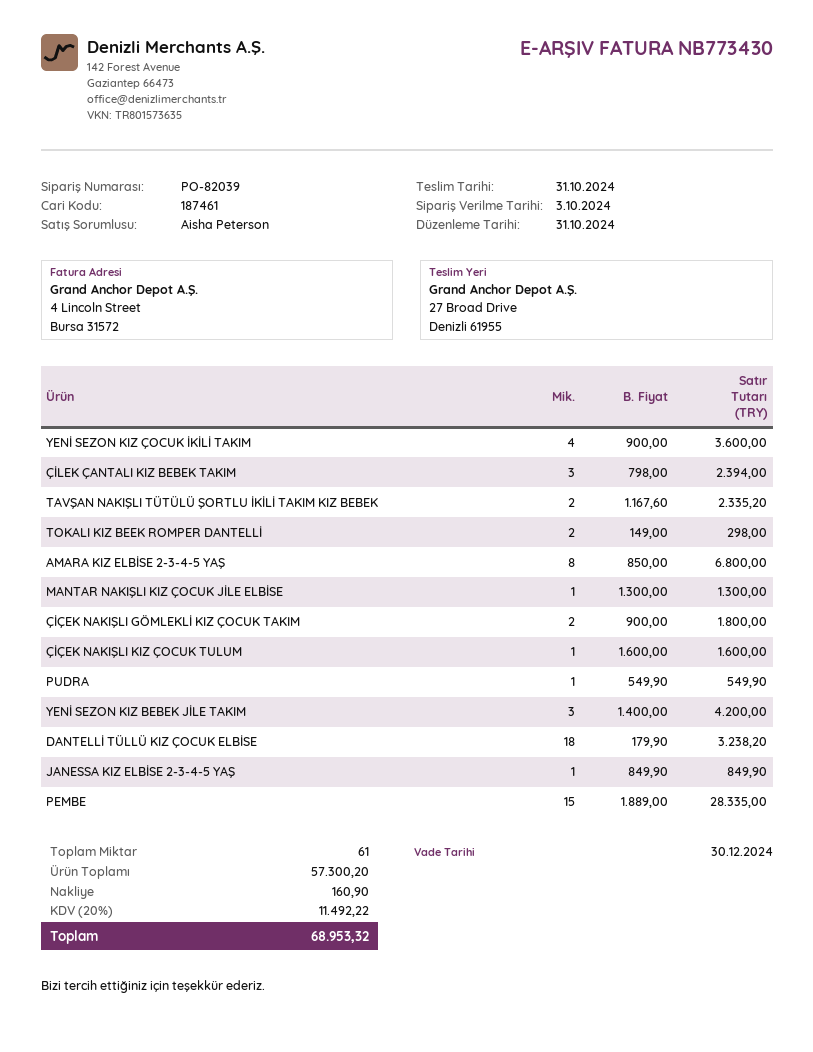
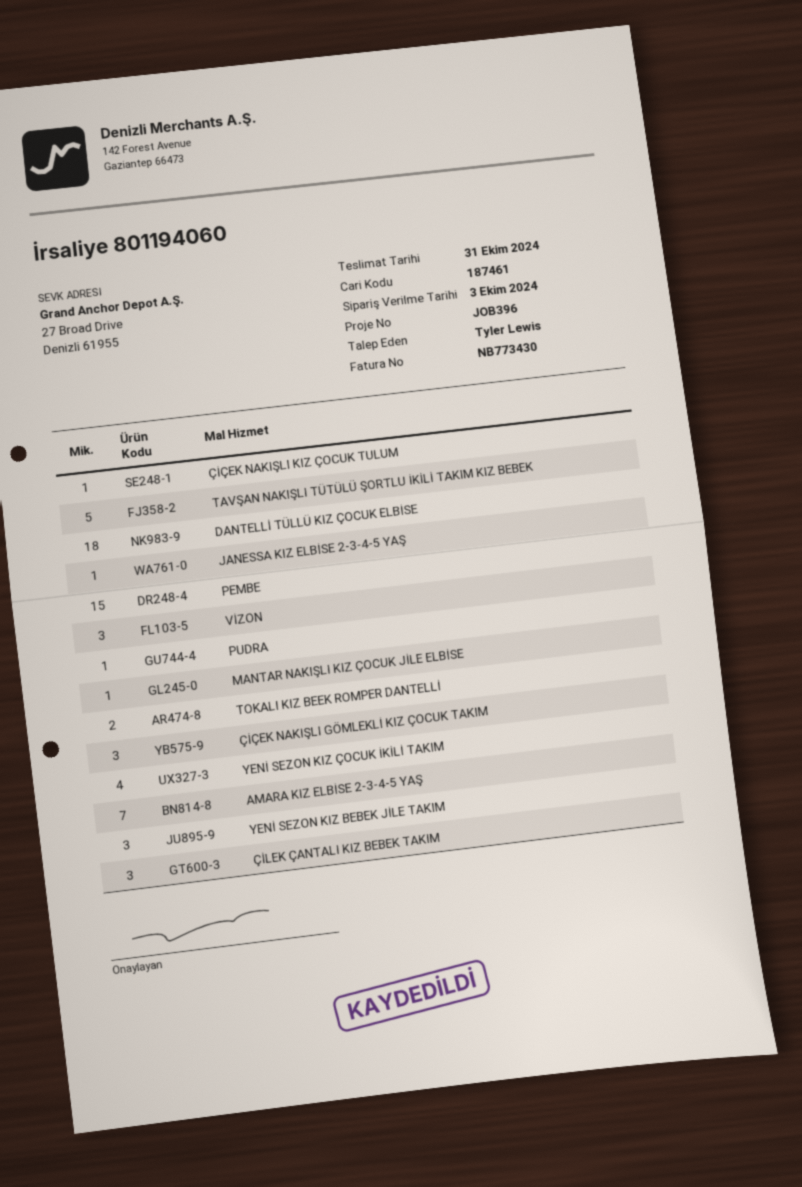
TAVŞAN NAKIŞLI TÜTÜLÜ ŞORTLU İKİLİ TAKIM KIZ BEBEK: 2 -> 5
AMARA KIZ ELBİSE 2-3-4-5 YAŞ: 8 -> 7
ÇİÇEK NAKIŞLI GÖMLEKLİ KIZ ÇOCUK TAKIM: 2 -> 3
VİZON: none -> 3

